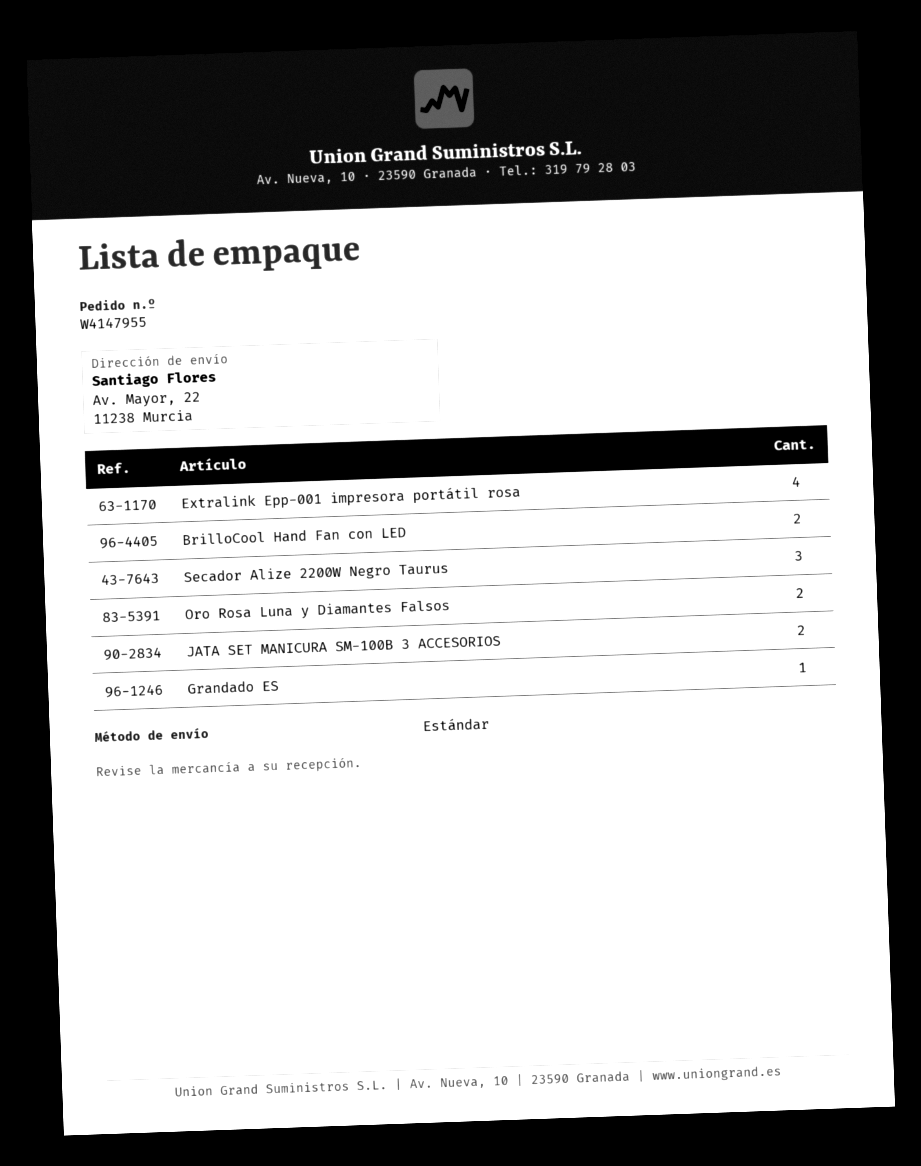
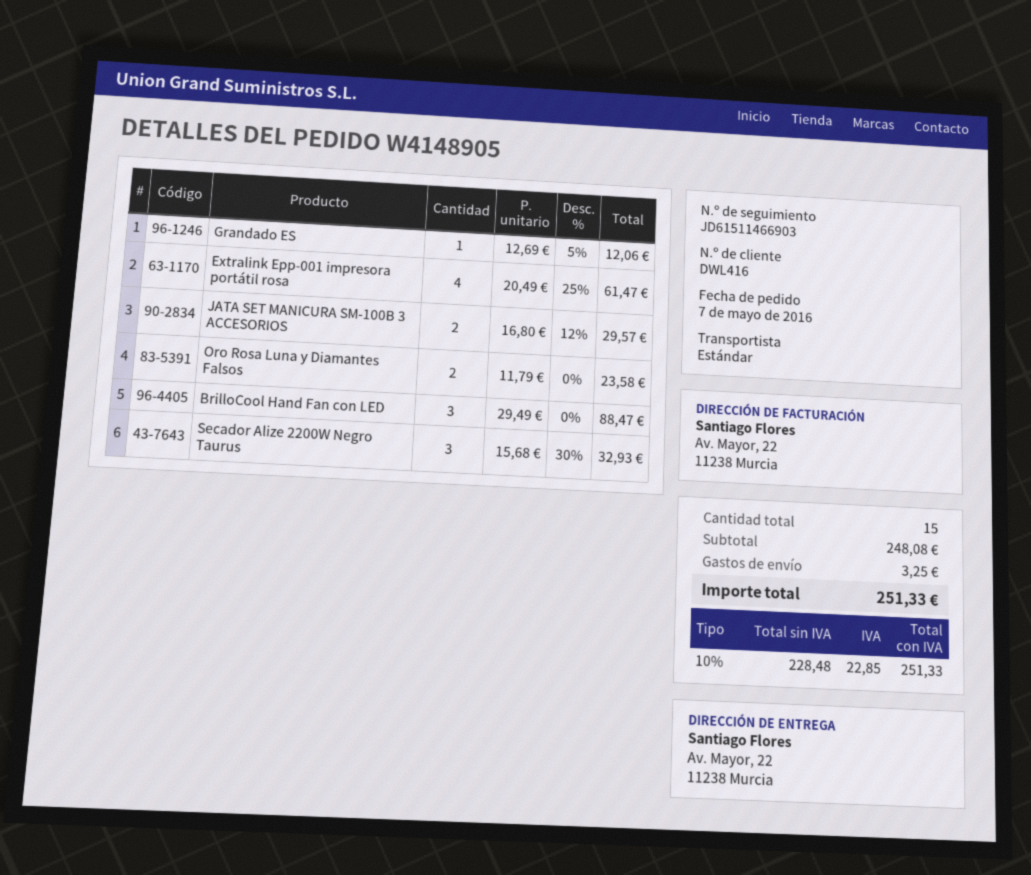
order number: W4147955 -> W4148905
BrilloCool Hand Fan con LED: 2 -> 3

